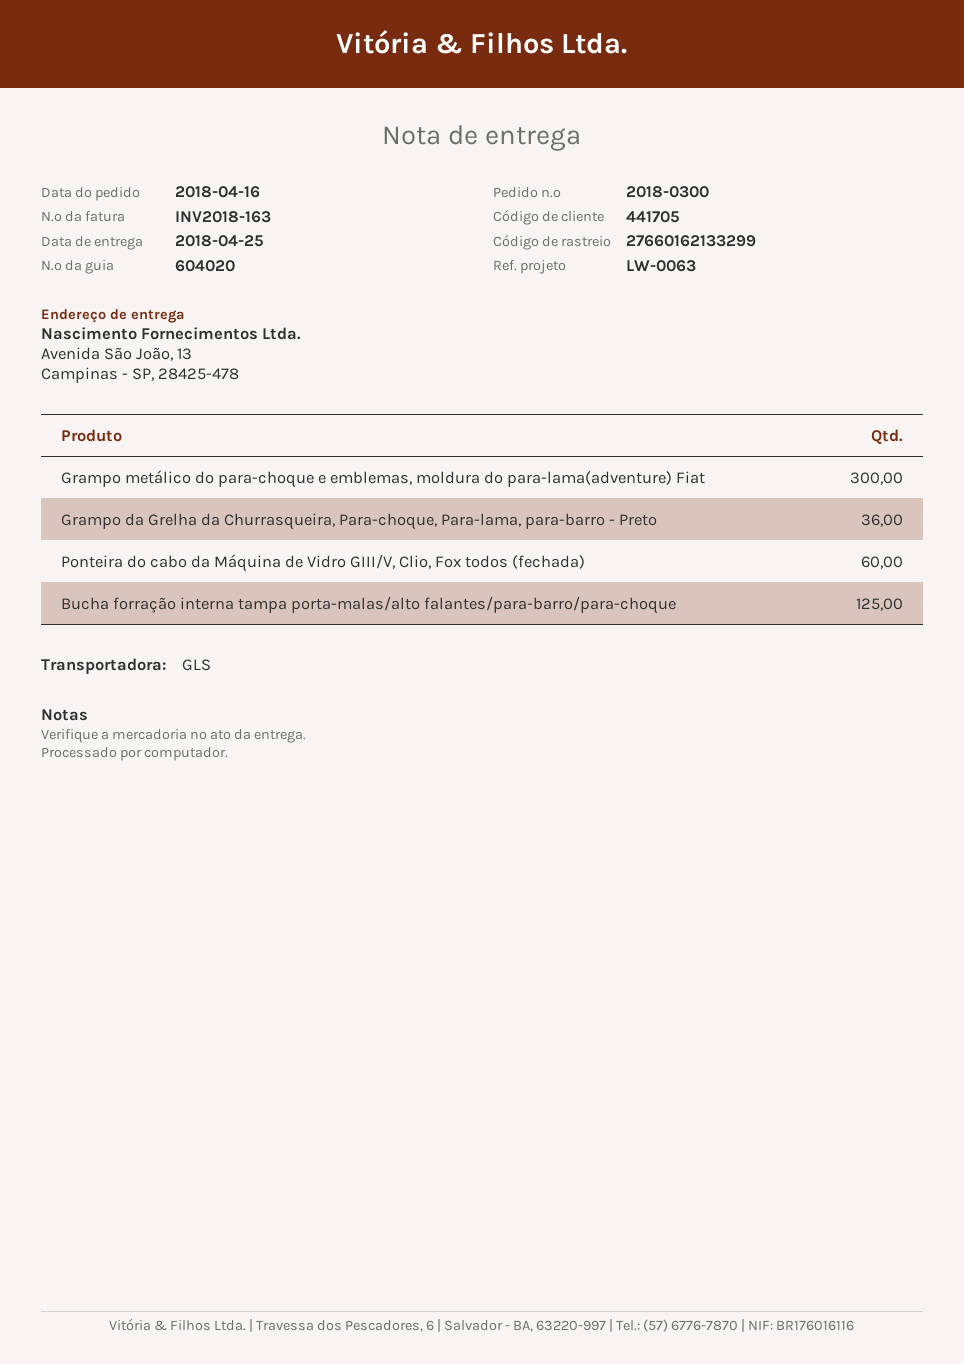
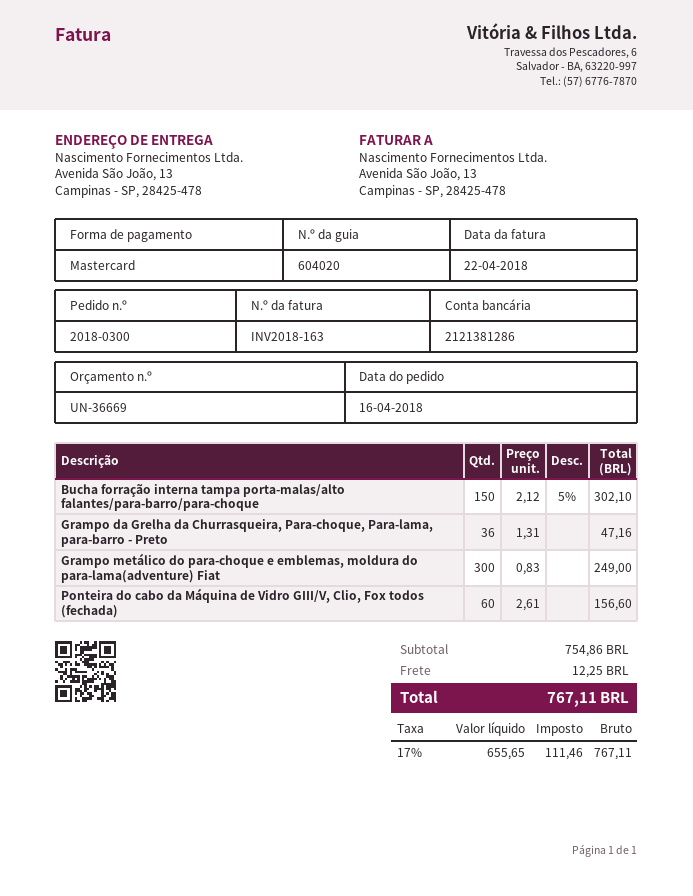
Bucha forração interna tampa porta-malas/alto falantes/para-barro/para-choque: 125 -> 150

